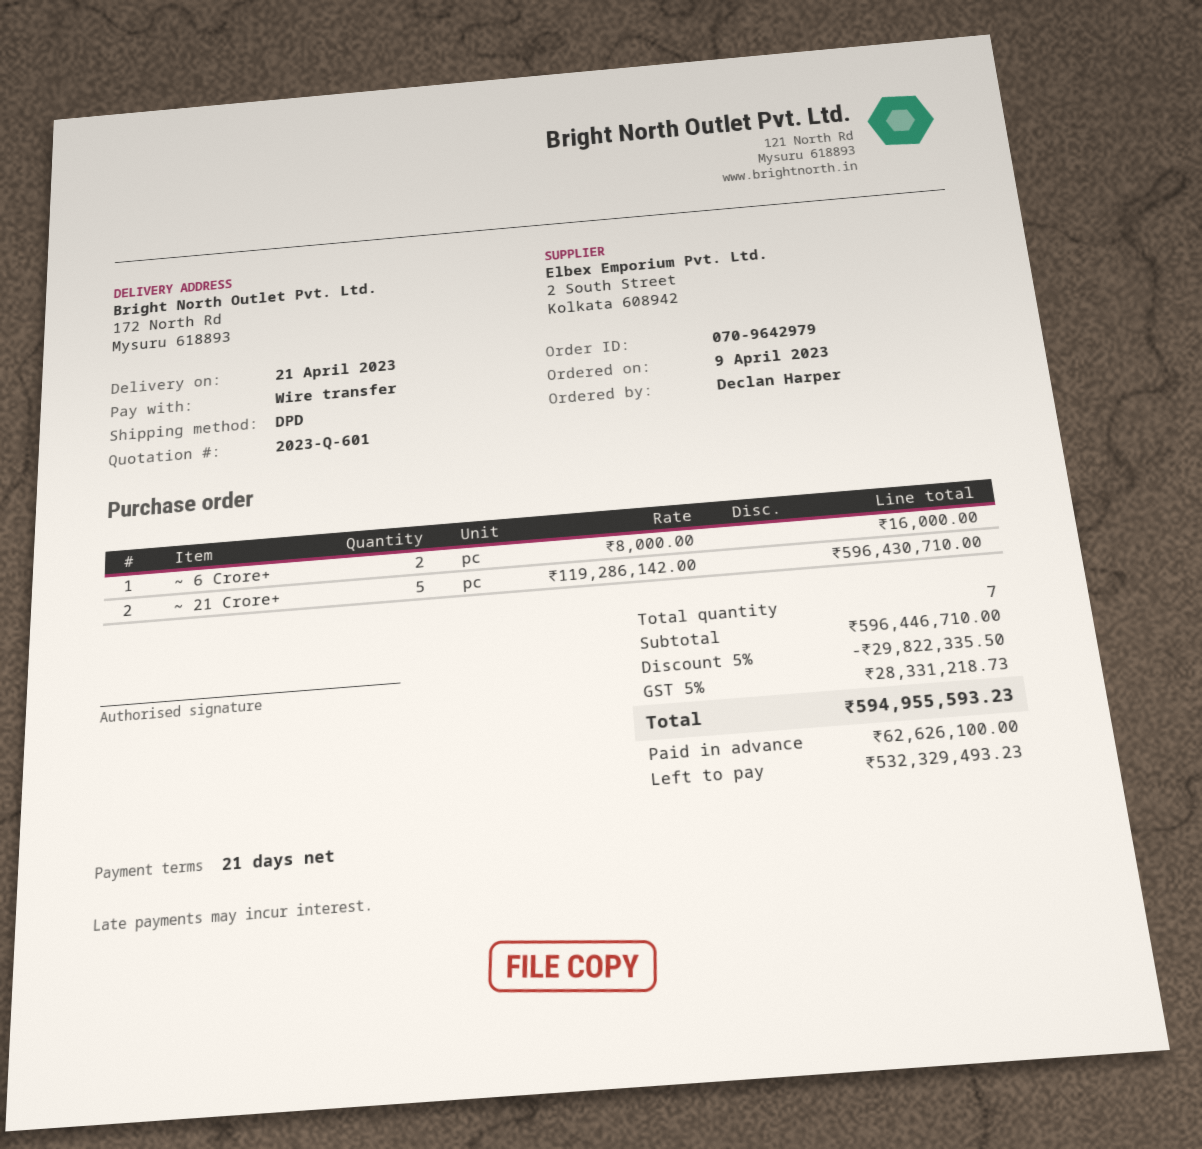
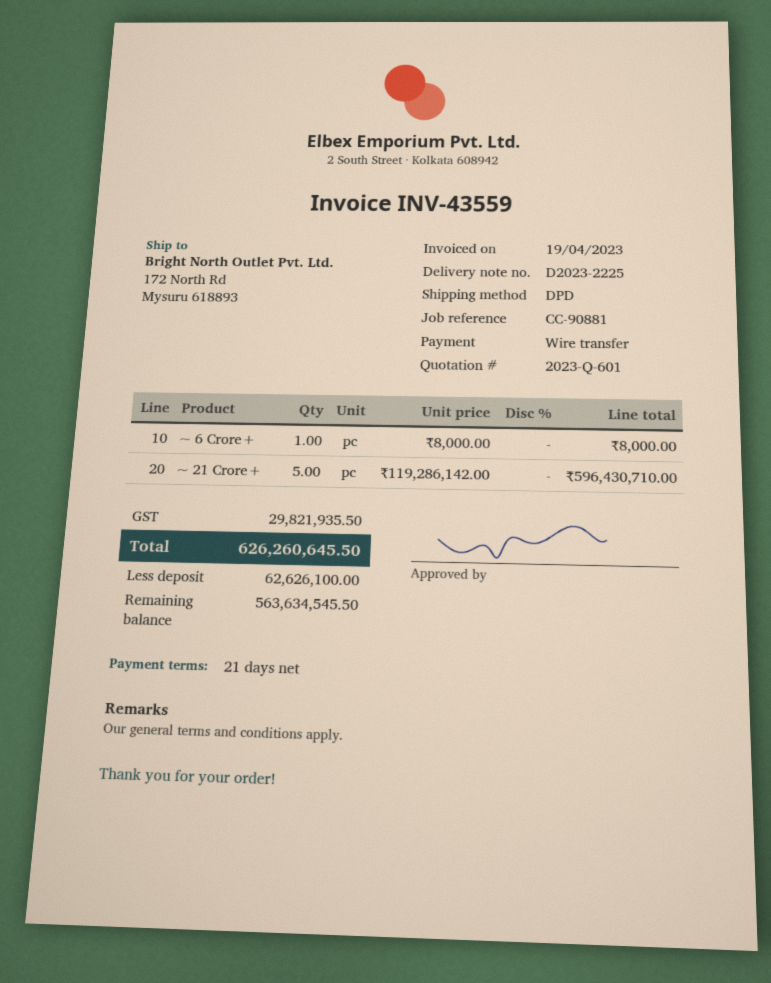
~ 6 Crore+: 2 x 8000.00 = 16000.00 -> 1 x 8000.00 = 8000.00
discount: 5% = 29822335.50 -> none
tax: 28331218.73 -> 29821935.50
total: 594955593.23 -> 626260645.50
balance: 532329493.23 -> 563634545.50

